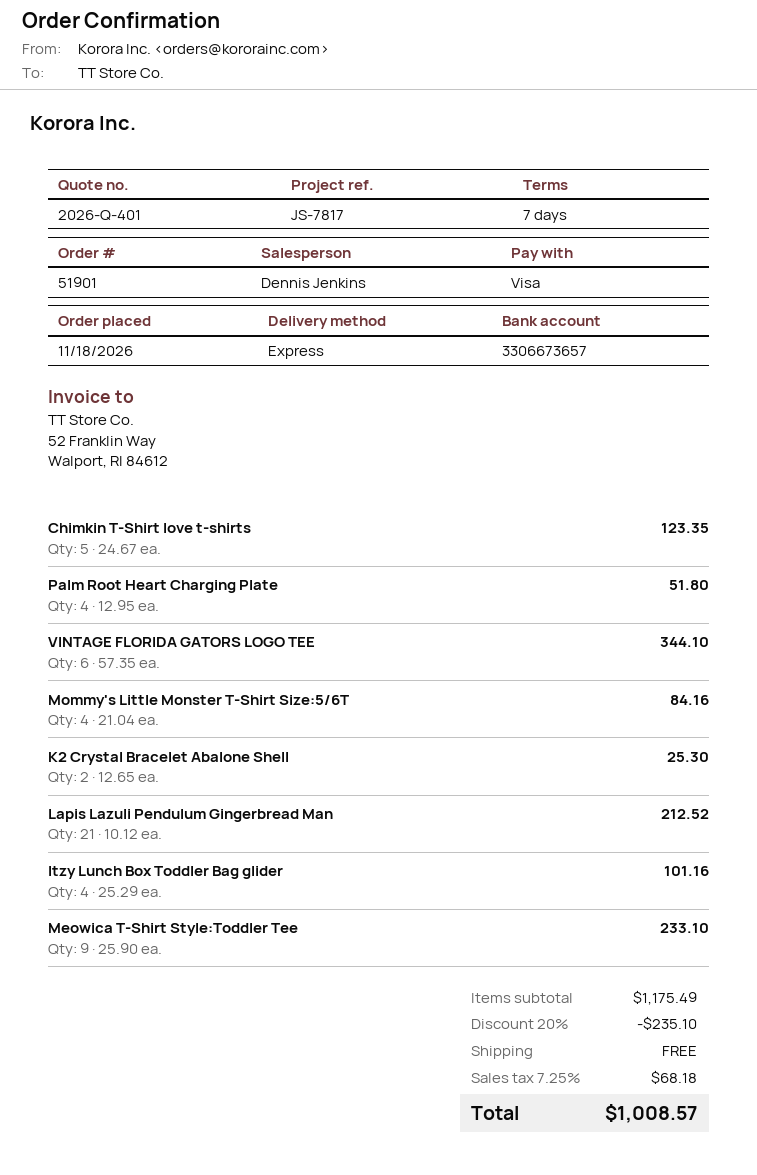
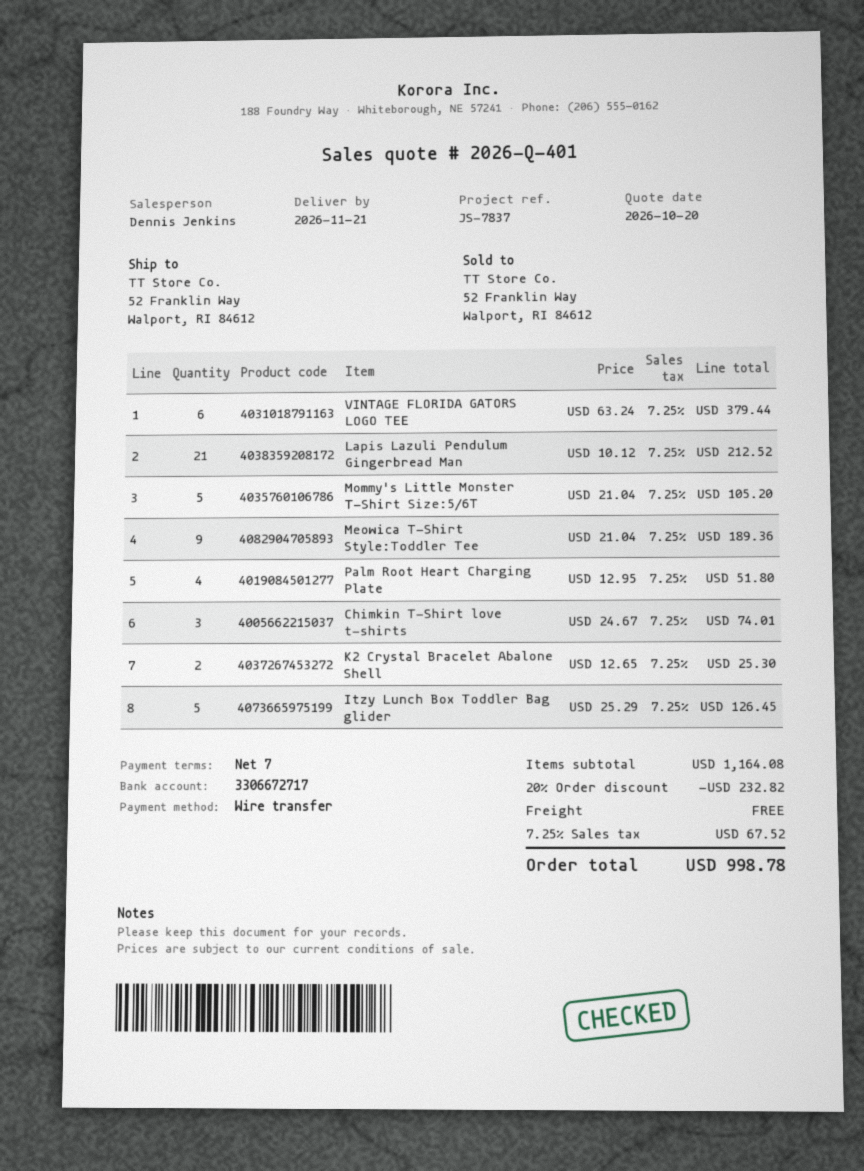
reference: JS-7817 -> JS-7837
payment method: Visa -> bank transfer
bank account: 3306673657 -> 3306672717
Chimkin T-Shirt love t-shirts: 5 x 24.67 = 123.35 -> 3 x 24.67 = 74.01
VINTAGE FLORIDA GATORS LOGO TEE: 6 x 57.35 = 344.10 -> 6 x 63.24 = 379.44
Mommy's Little Monster T-Shirt Size:5/6T: 4 x 21.04 = 84.16 -> 5 x 21.04 = 105.20
Itzy Lunch Box Toddler Bag glider: 4 x 25.29 = 101.16 -> 5 x 25.29 = 126.45
Meowica T-Shirt Style:Toddler Tee: 9 x 25.90 = 233.10 -> 9 x 21.04 = 189.36
subtotal: 1175.49 -> 1164.08
discount: 20% = 235.10 -> 20% = 232.82
tax: 7.25% = 68.18 -> 7.25% = 67.52
total: 1008.57 -> 998.78

